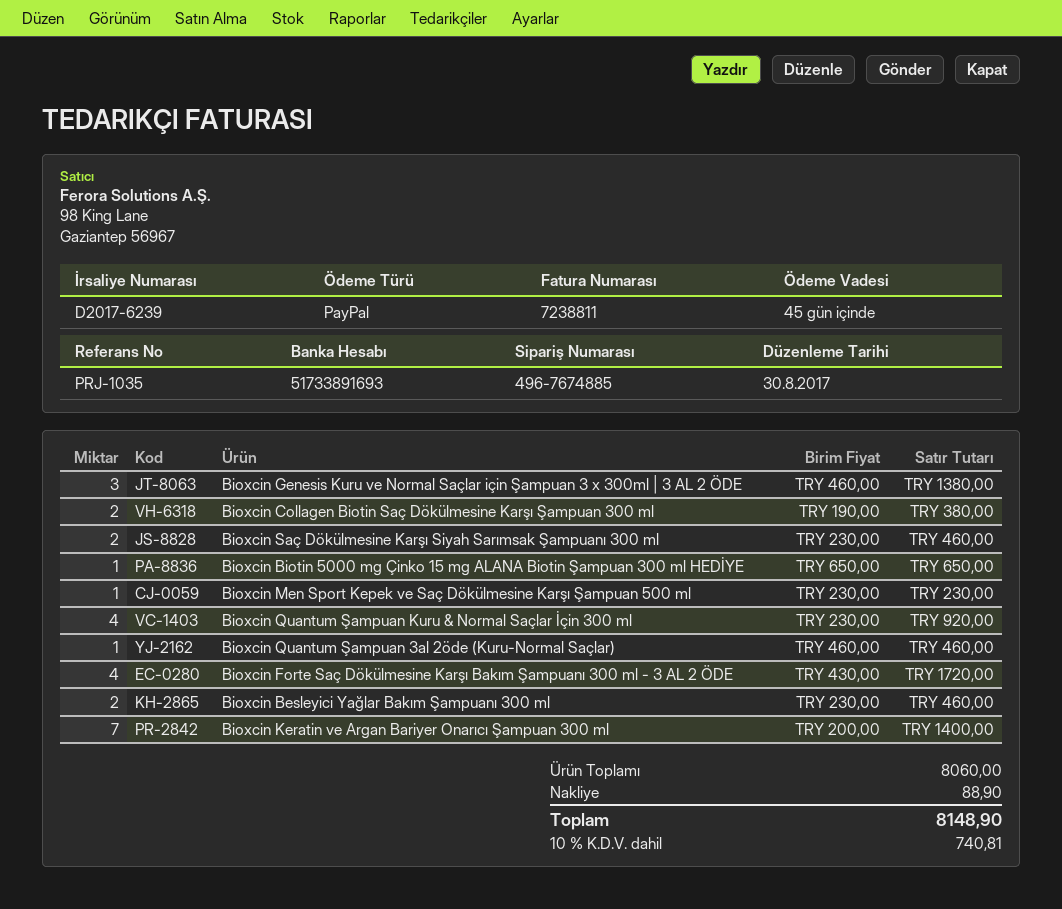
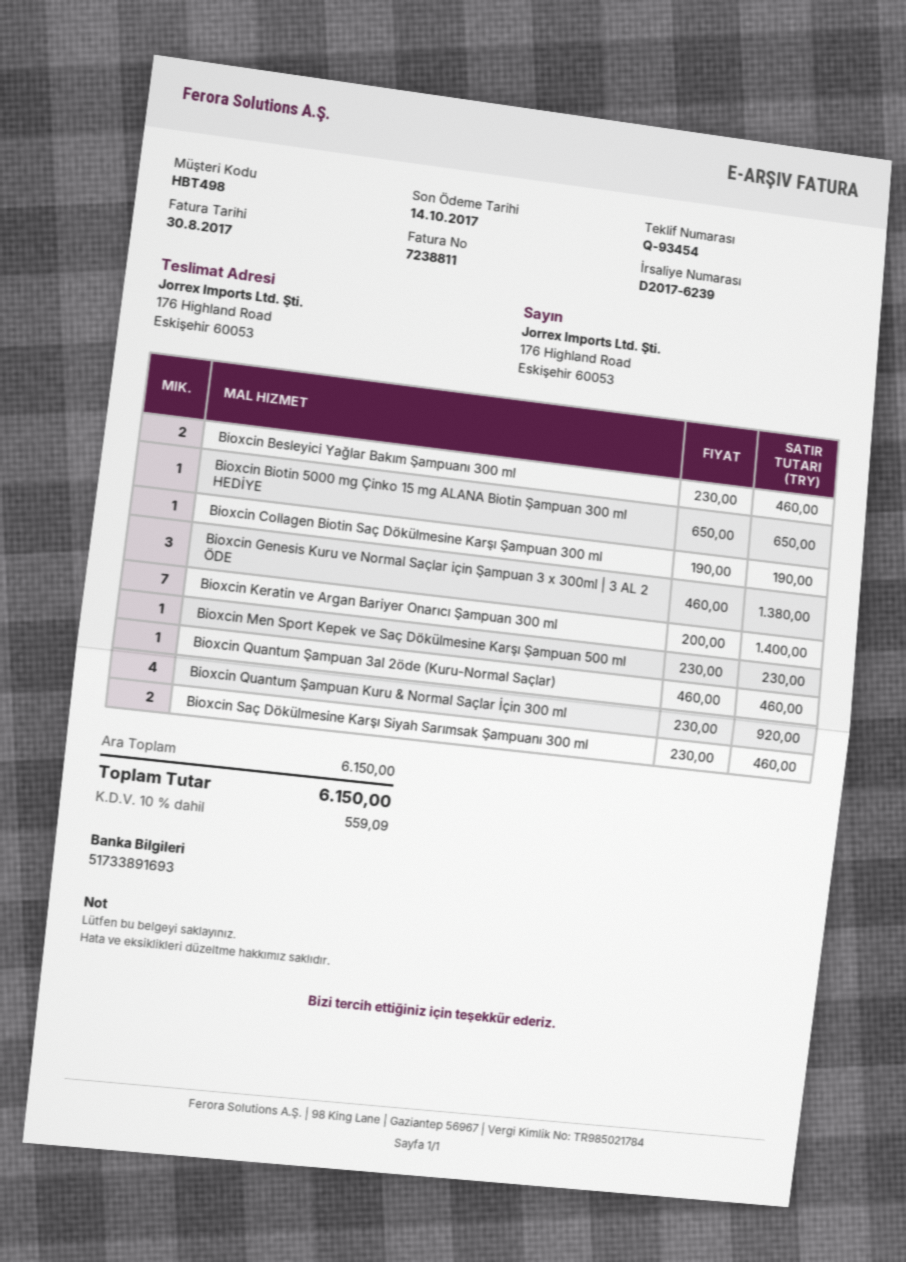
Bioxcin Collagen Biotin Saç Dökülmesine Karşı Şampuan 300 ml: 2 x 190.00 = 380.00 -> 1 x 190.00 = 190.00
Bioxcin Forte Saç Dökülmesine Karşı Bakım Şampuanı 300 ml - 3 AL 2 ÖDE: 4 x 430.00 = 1720.00 -> none
subtotal: 8060.00 -> 6150.00
shipping: 88.90 -> none
tax: 10% = 740.81 -> 10% = 559.09
total: 8148.90 -> 6150.00

